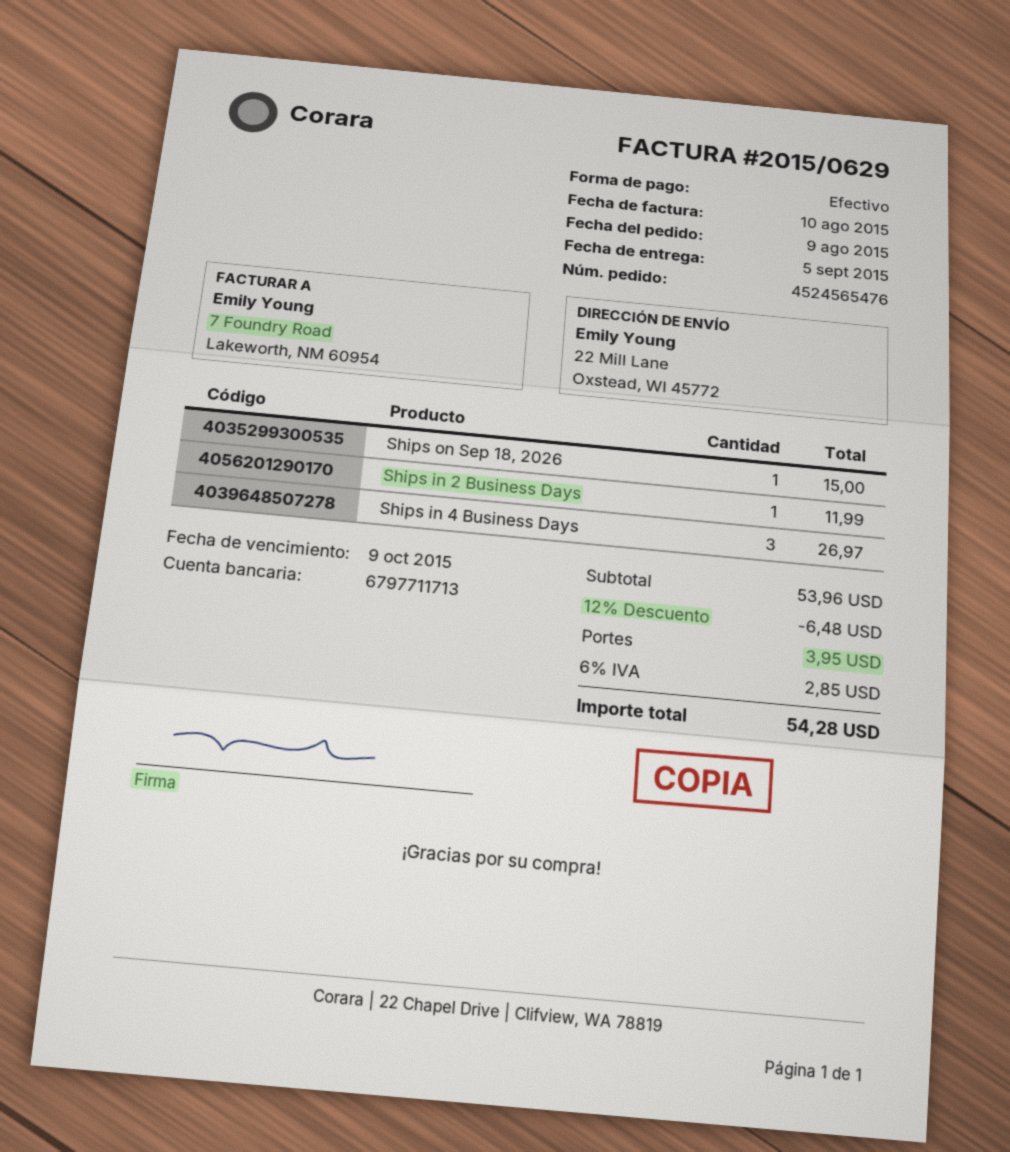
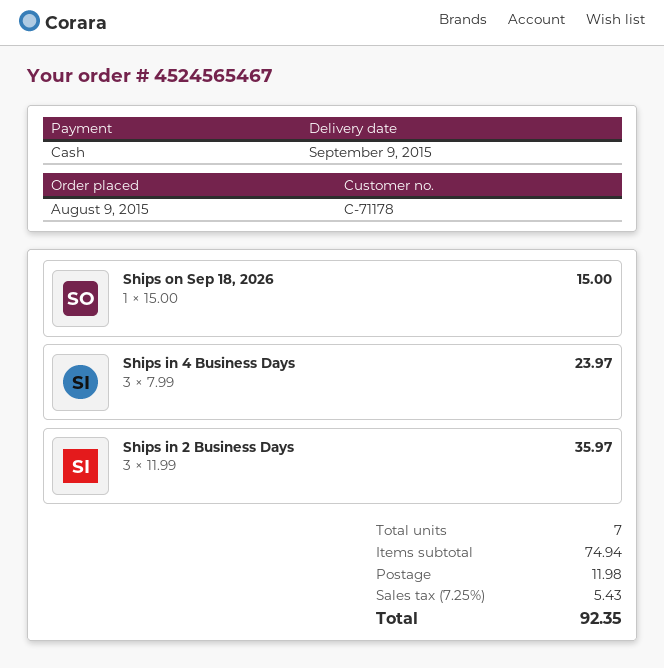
order number: 4524565476 -> 4524565467
delivery date: 2015-09-05 -> 2015-09-09
Ships in 2 Business Days: 1 for 11.99 -> 3 for 35.97
Ships in 4 Business Days: 3 for 26.97 -> 3 for 23.97
subtotal: 53.96 -> 74.94
discount: 12% = 6.48 -> none
shipping: 3.95 -> 11.98
tax: 6% = 2.85 -> 7.25% = 5.43
total: 54.28 -> 92.35

